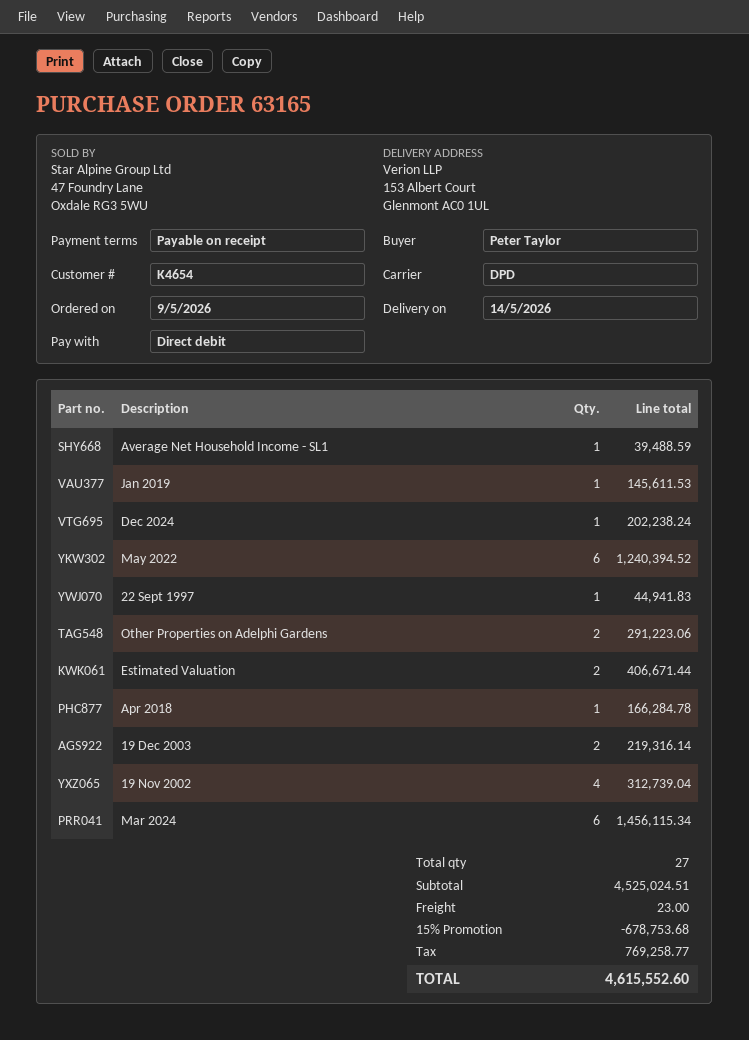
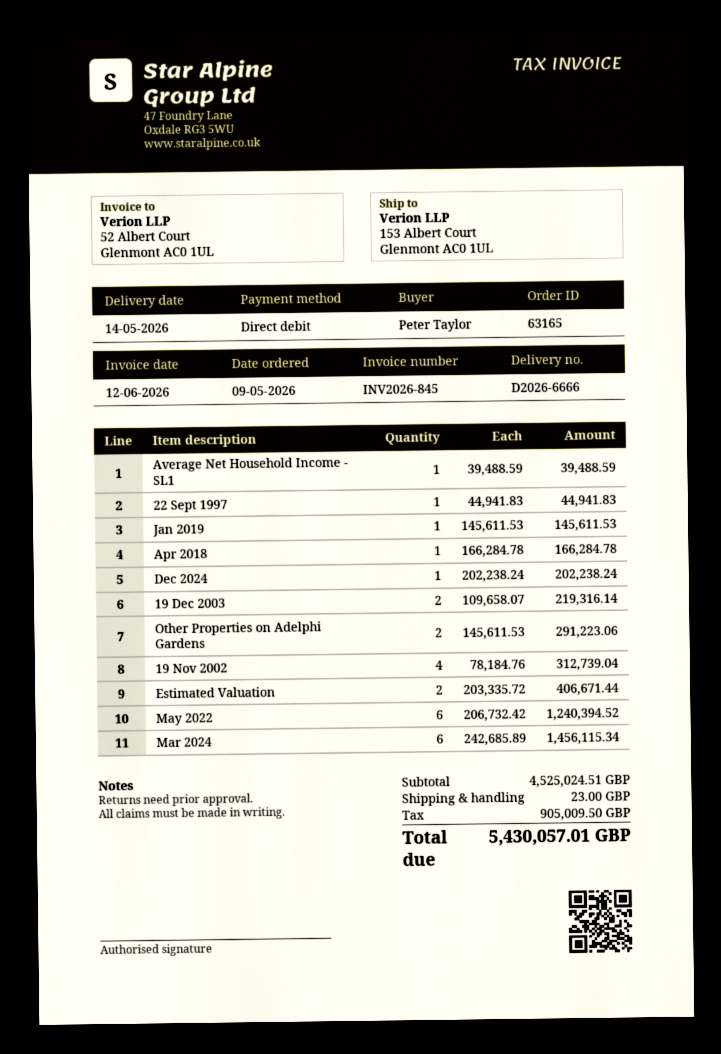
discount: 15% = 678753.68 -> none
tax: 769258.77 -> 905009.50
total: 4615552.60 -> 5430057.01

